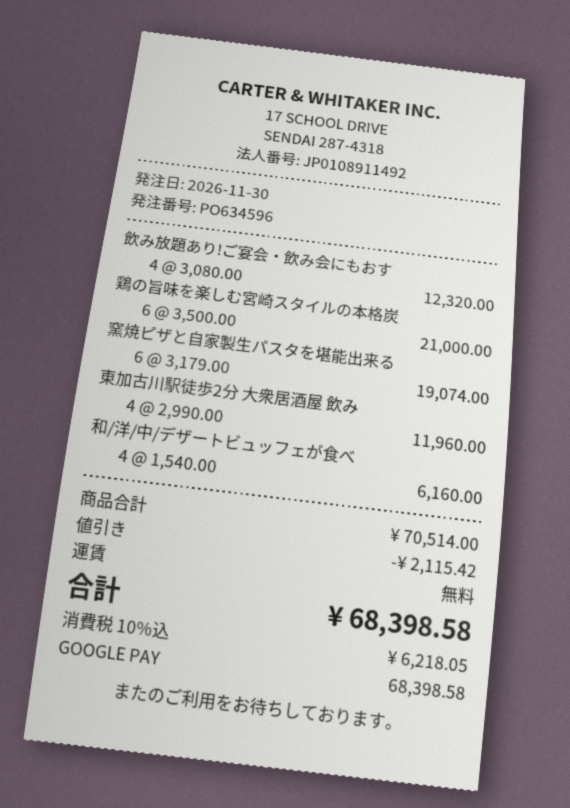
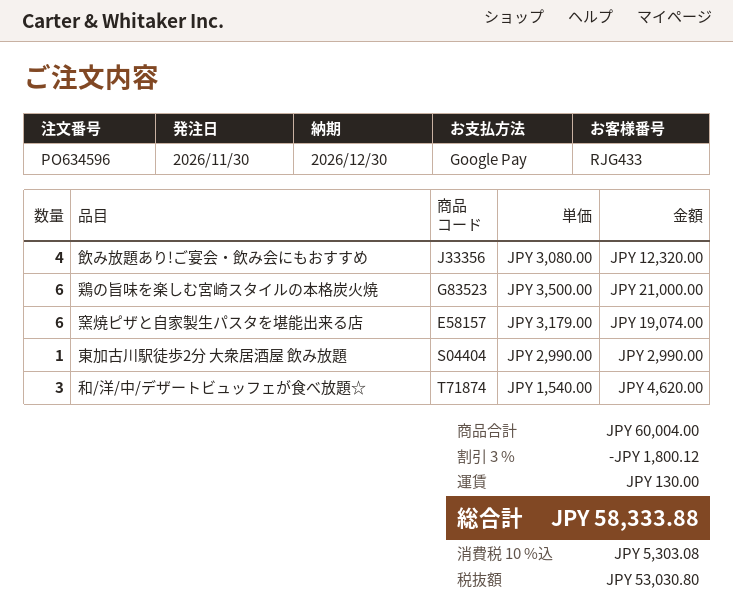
東加古川駅徒歩2分 大衆居酒屋 飲み: 4 x 2990.00 = 11960.00 -> 1 x 2990.00 = 2990.00
和/洋/中/デザートビュッフェが食べ: 4 x 1540.00 = 6160.00 -> 3 x 1540.00 = 4620.00
subtotal: 70514.00 -> 60004.00
discount: 2115.42 -> 1800.12
shipping: 0.00 -> 130.00
tax: 10% = 6218.05 -> 10% = 5303.08
total: 68398.58 -> 58333.88

